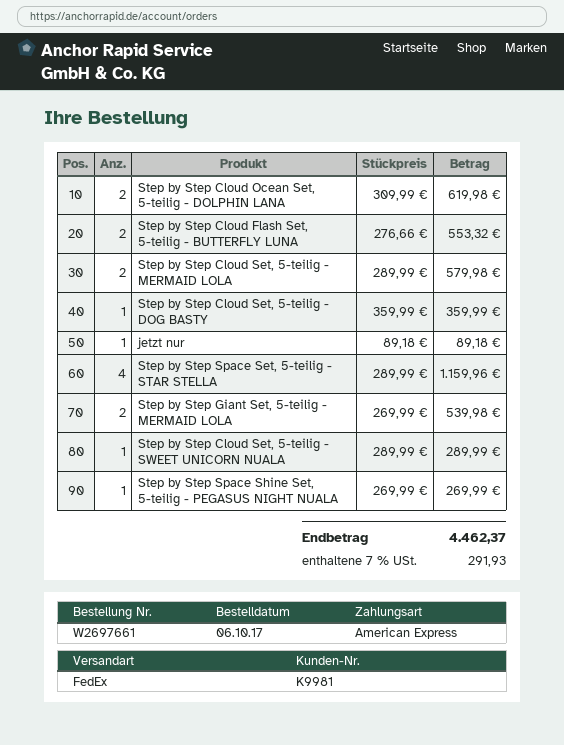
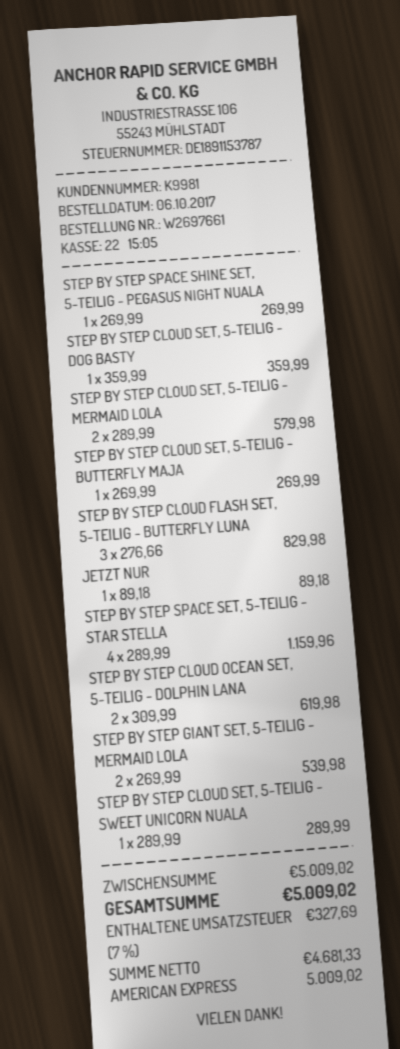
Step by Step Cloud Flash Set, 5-teilig - BUTTERFLY LUNA: 2 x 276.66 = 553.32 -> 3 x 276.66 = 829.98
STEP BY STEP CLOUD SET, 5-TEILIG - BUTTERFLY MAJA: none -> 1 x 269.99 = 269.99
tax: 7% = 291.93 -> 7% = 327.69
total: 4462.37 -> 5009.02

